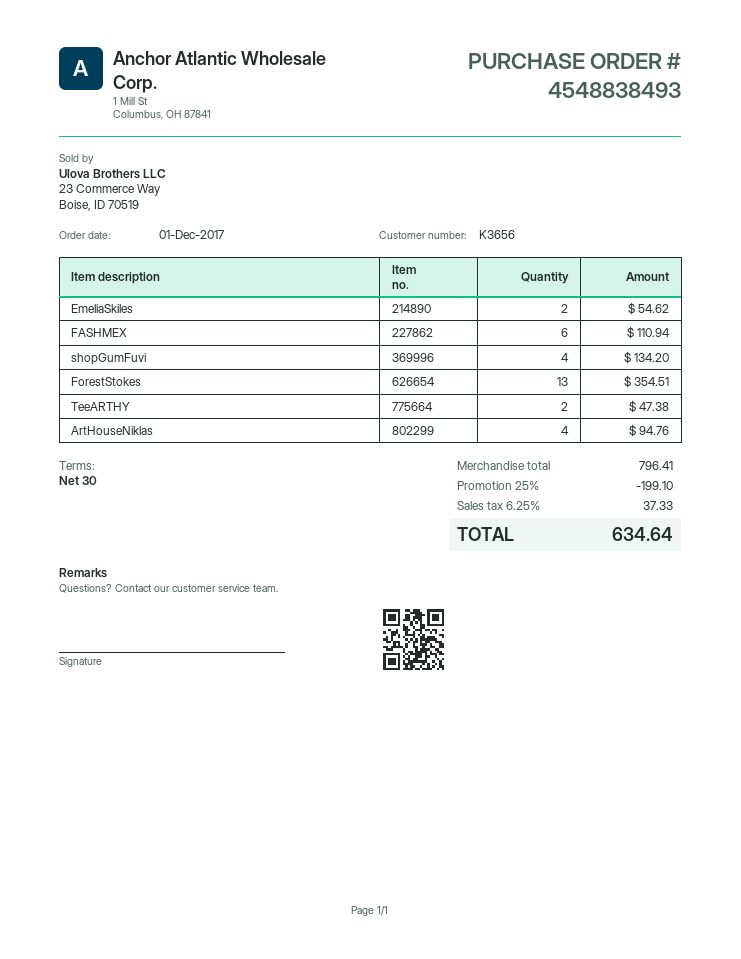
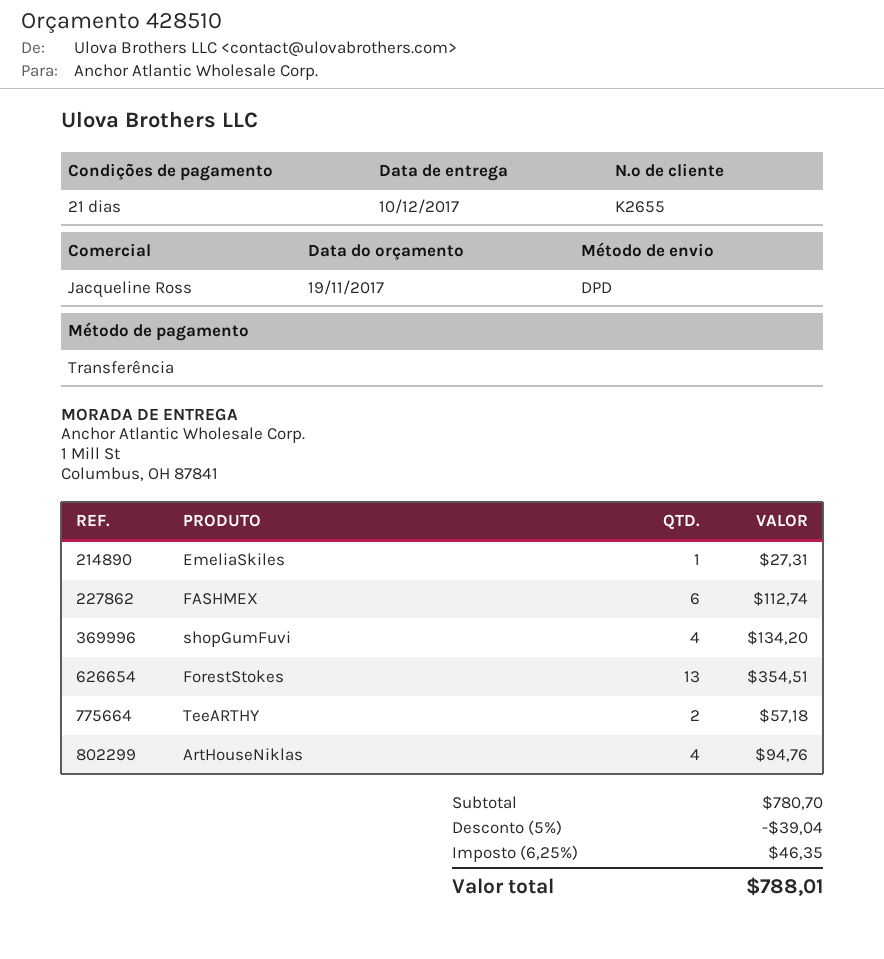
payment terms: 30 days -> 21 days
customer number: K3656 -> K2655
EmeliaSkiles: 2 for 54.62 -> 1 for 27.31
FASHMEX: 6 for 110.94 -> 6 for 112.74
TeeARTHY: 2 for 47.38 -> 2 for 57.18
subtotal: 796.41 -> 780.70
discount: 25% = 199.10 -> 5% = 39.04
tax: 6.25% = 37.33 -> 6.25% = 46.35
total: 634.64 -> 788.01

